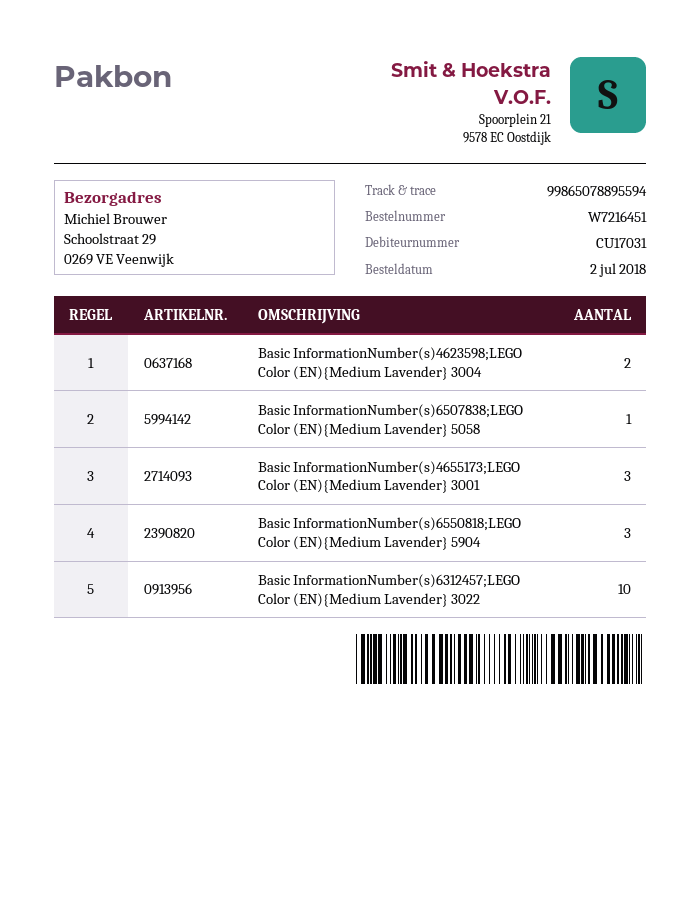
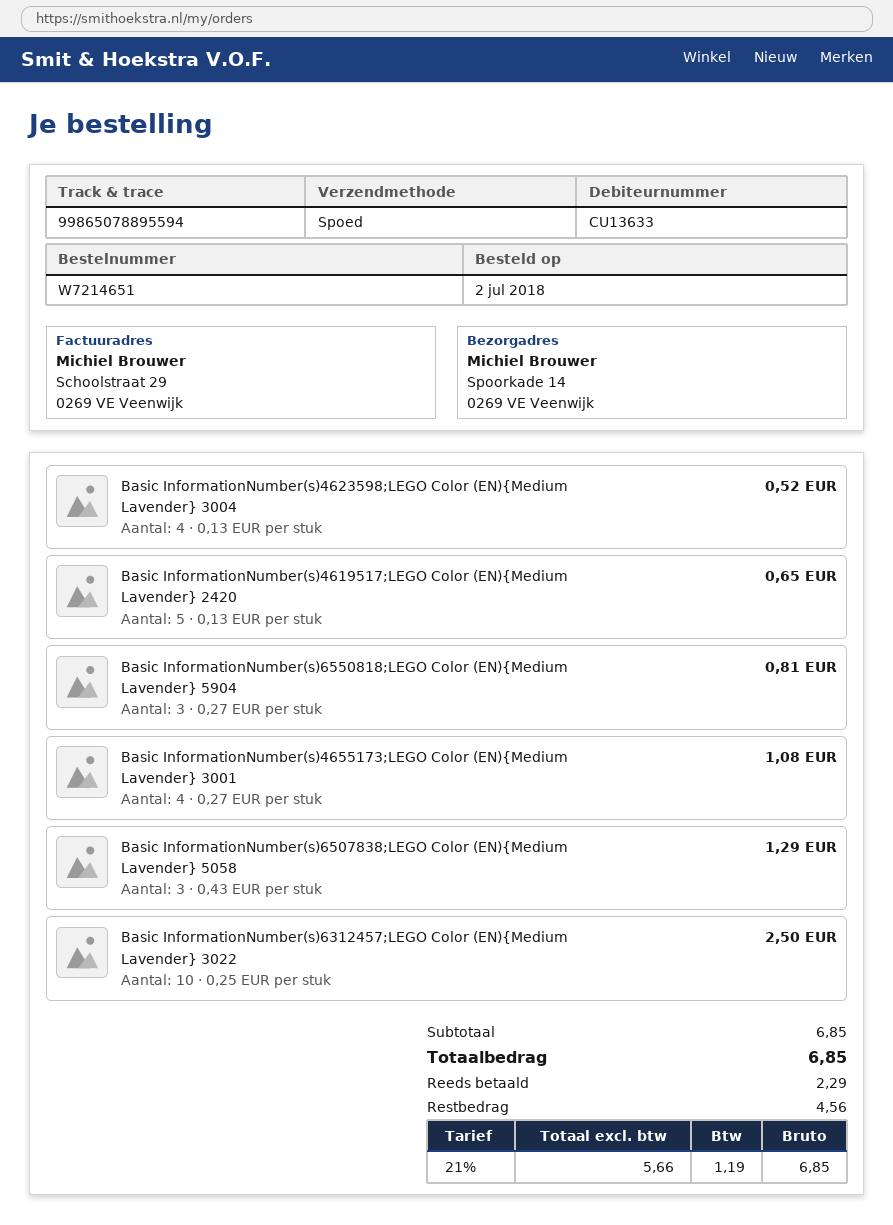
order number: W7216451 -> W7214651
customer number: CU17031 -> CU13633
ship to: Schoolstraat 29, 0269 VE Veenwijk -> Spoorkade 14, 0269 VE Veenwijk
Basic InformationNumber(s)4623598;LEGO Color (EN){Medium Lavender} 3004: 2 -> 4
Basic InformationNumber(s)6507838;LEGO Color (EN){Medium Lavender} 5058: 1 -> 3
Basic InformationNumber(s)4655173;LEGO Color (EN){Medium Lavender} 3001: 3 -> 4
Basic InformationNumber(s)4619517;LEGO Color (EN){Medium Lavender} 2420: none -> 5

